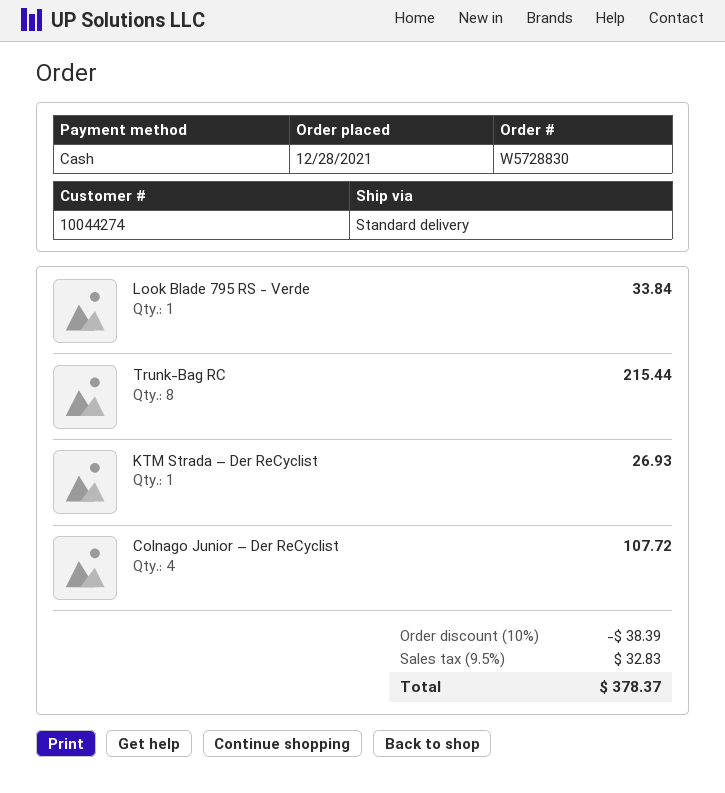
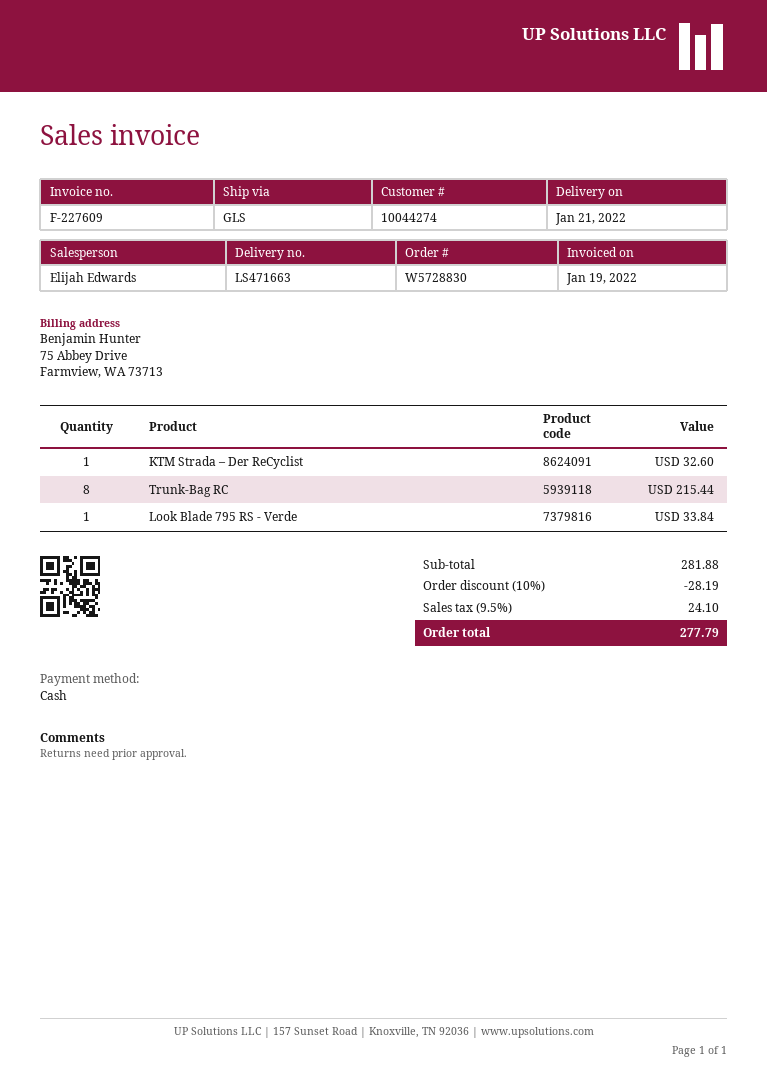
shipping method: standard -> GLS
KTM Strada – Der ReCyclist: 1 for 26.93 -> 1 for 32.60
Colnago Junior – Der ReCyclist: 4 for 107.72 -> none
discount: 10% = 38.39 -> 10% = 28.19
tax: 9.5% = 32.83 -> 9.5% = 24.10
total: 378.37 -> 277.79

